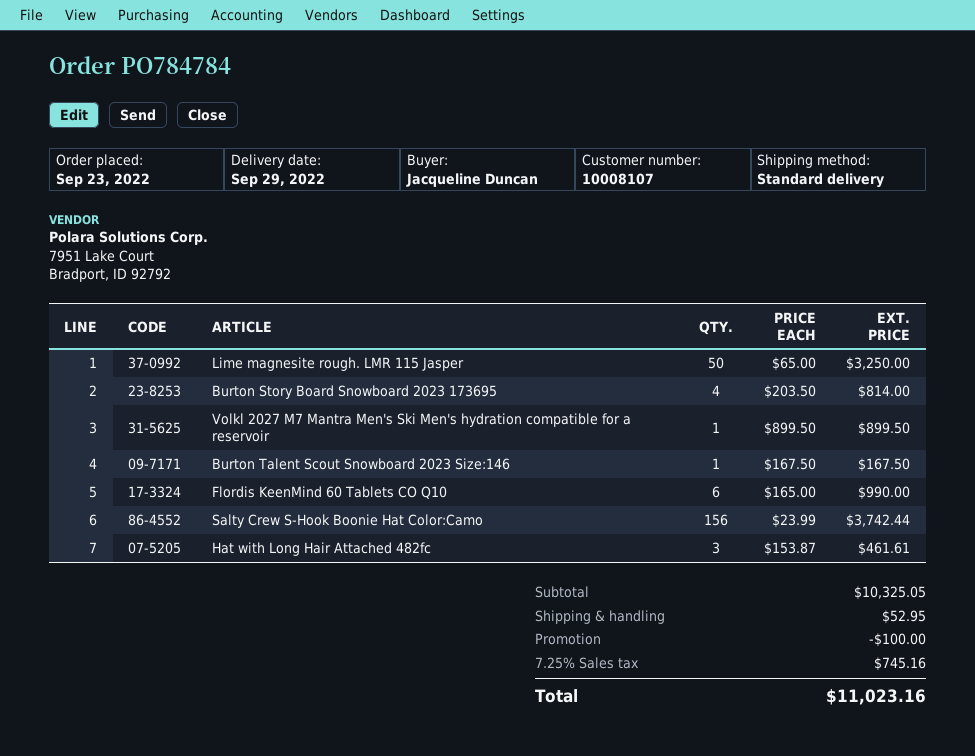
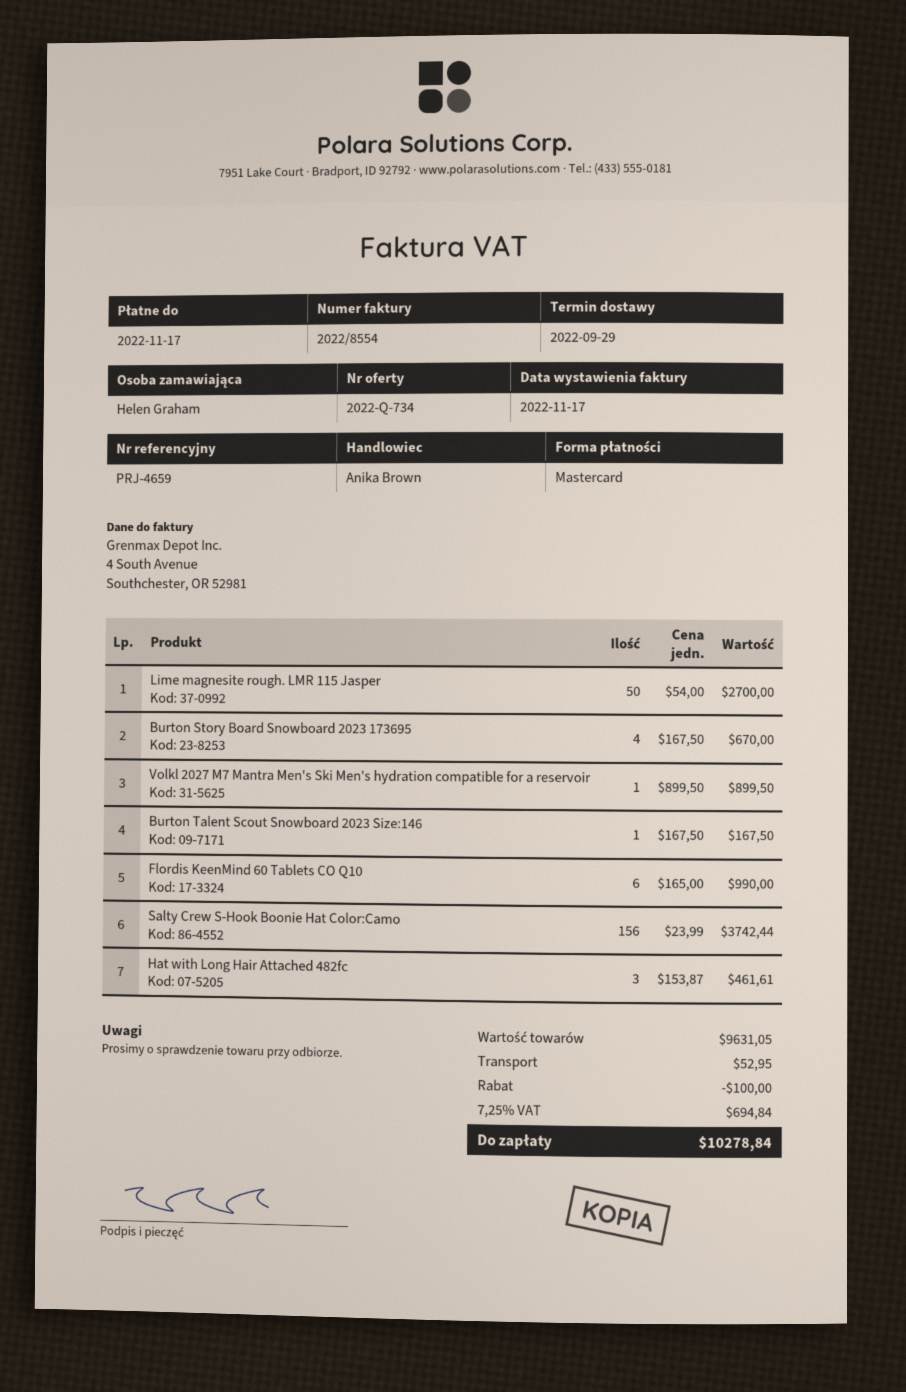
ordered by: Jacqueline Duncan -> Helen Graham
Lime magnesite rough. LMR 115 Jasper: 50 x 65.00 = 3250.00 -> 50 x 54.00 = 2700.00
Burton Story Board Snowboard 2023 173695: 4 x 203.50 = 814.00 -> 4 x 167.50 = 670.00
subtotal: 10325.05 -> 9631.05
tax: 7.25% = 745.16 -> 7.25% = 694.84
total: 11023.16 -> 10278.84

